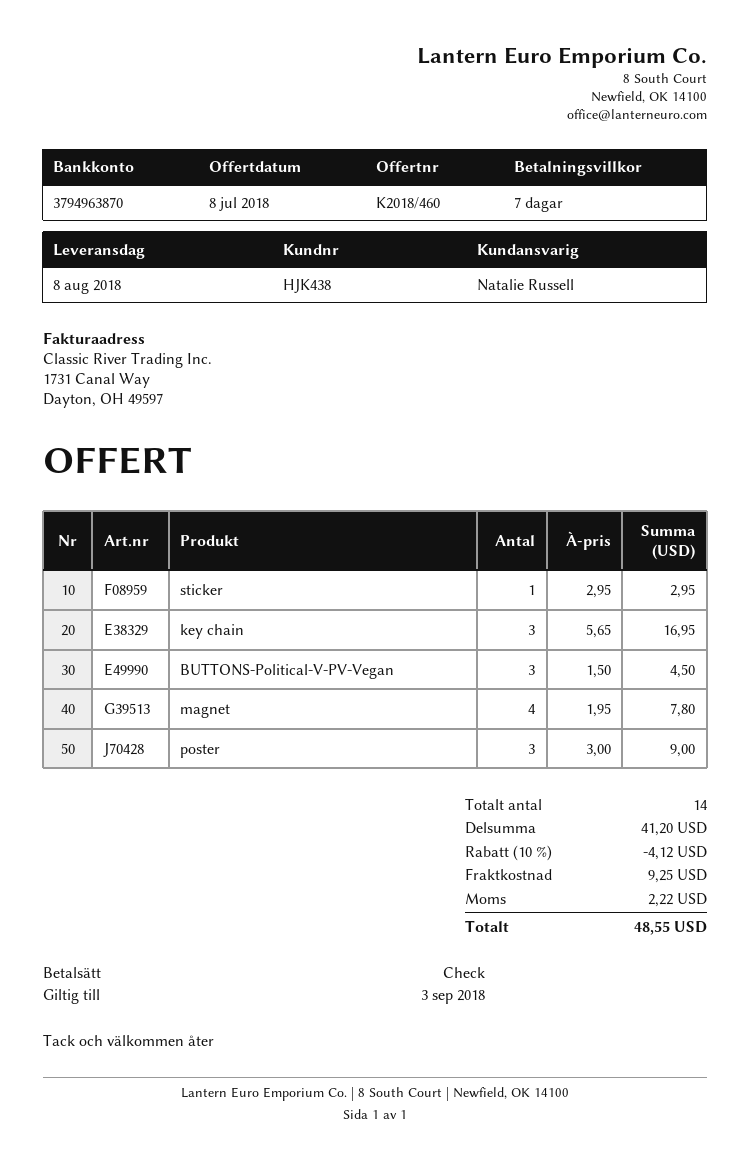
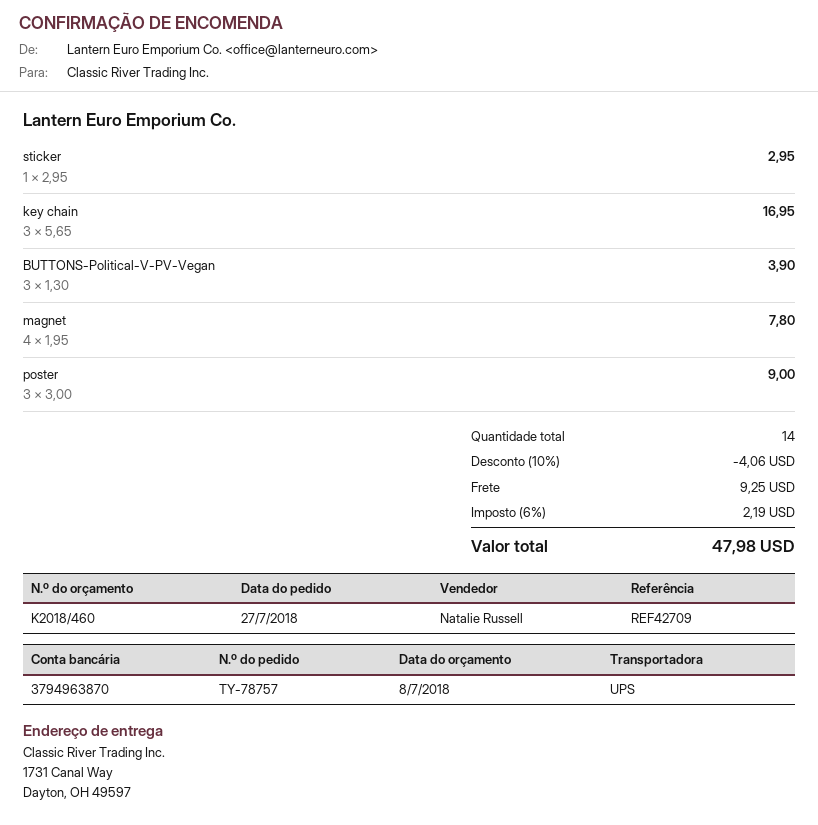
BUTTONS-Political-V-PV-Vegan: 3 x 1.50 = 4.50 -> 3 x 1.30 = 3.90
discount: 10% = 4.12 -> 10% = 4.06
tax: 2.22 -> 2.19
total: 48.55 -> 47.98

